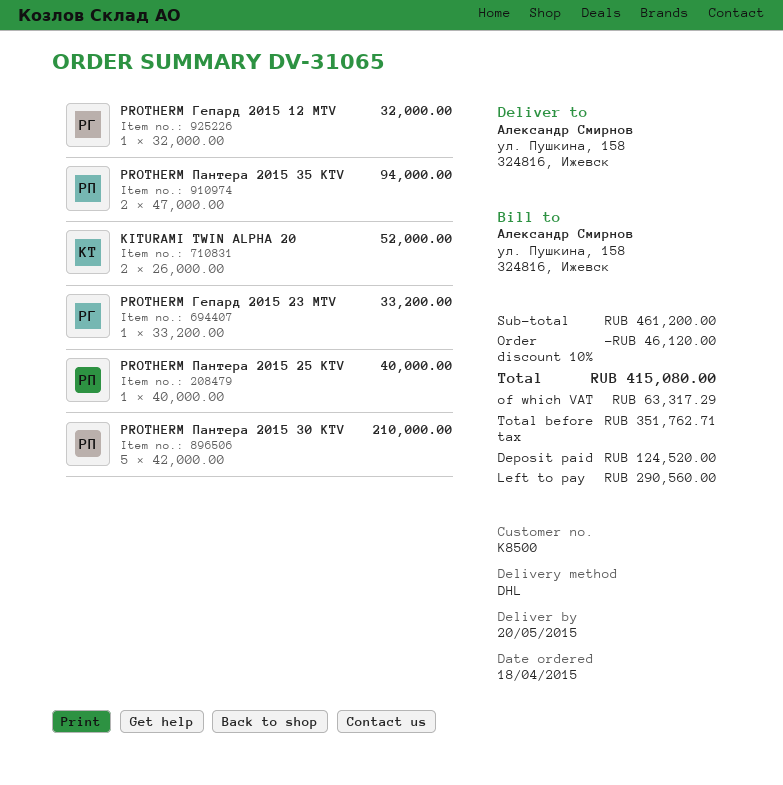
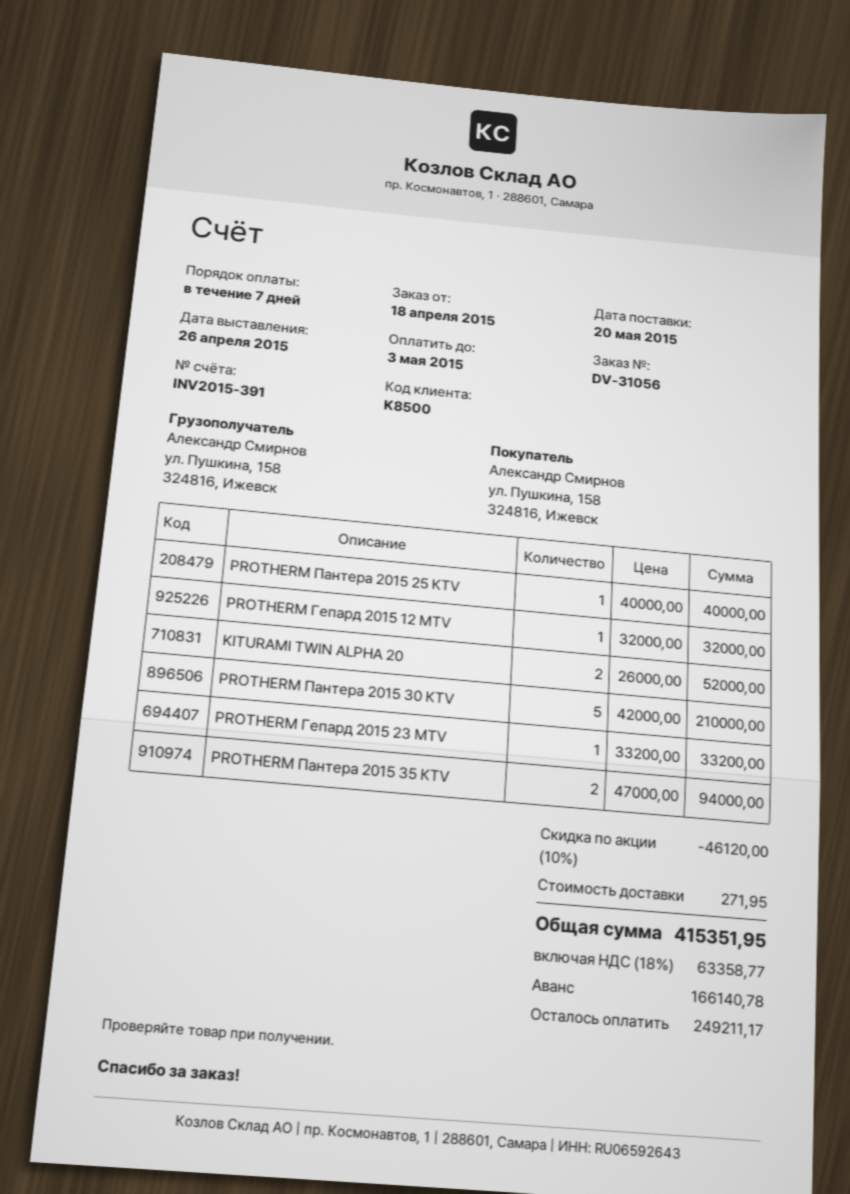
order number: DV-31065 -> DV-31056
shipping: none -> 271.95
tax: 63317.29 -> 63358.77
total: 415080.00 -> 415351.95
deposit: 124520.00 -> 166140.78
balance: 290560.00 -> 249211.17

